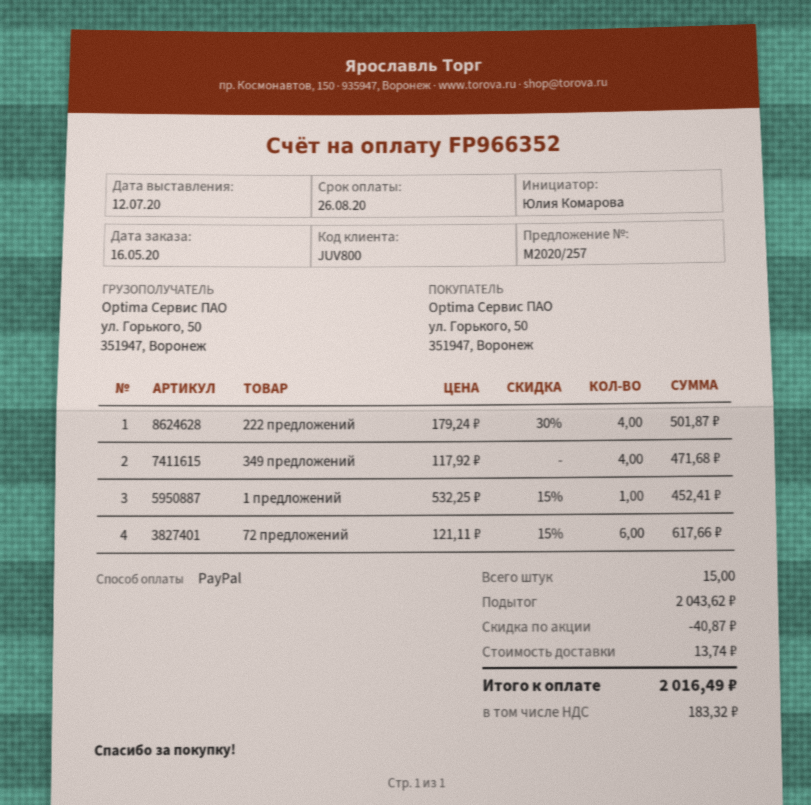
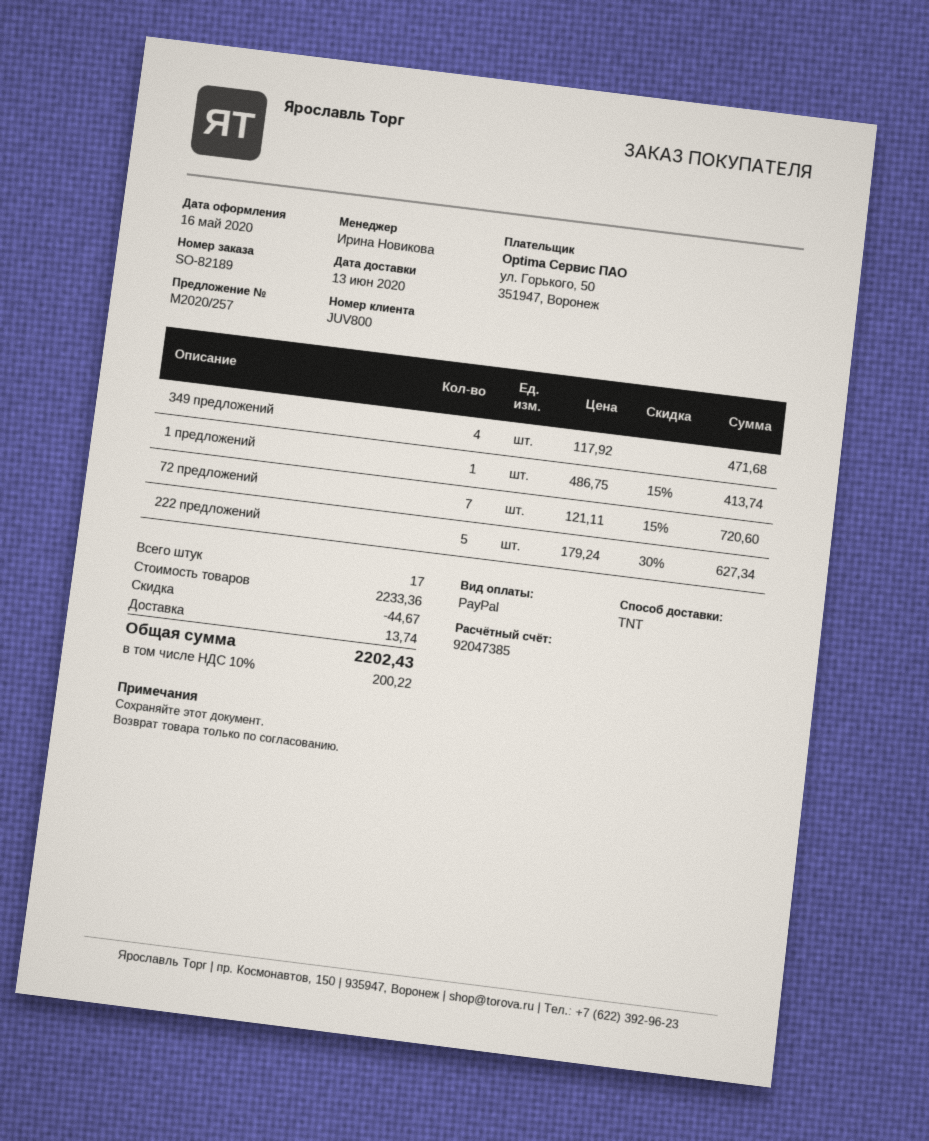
222 предложений: 4 x 179.24 - 30% = 501.87 -> 5 x 179.24 - 30% = 627.34
1 предложений: 1 x 532.25 - 15% = 452.41 -> 1 x 486.75 - 15% = 413.74
72 предложений: 6 x 121.11 - 15% = 617.66 -> 7 x 121.11 - 15% = 720.60
total quantity: 15 -> 17
subtotal: 2043.62 -> 2233.36
discount: 40.87 -> 44.67
tax: 183.32 -> 200.22
total: 2016.49 -> 2202.43

